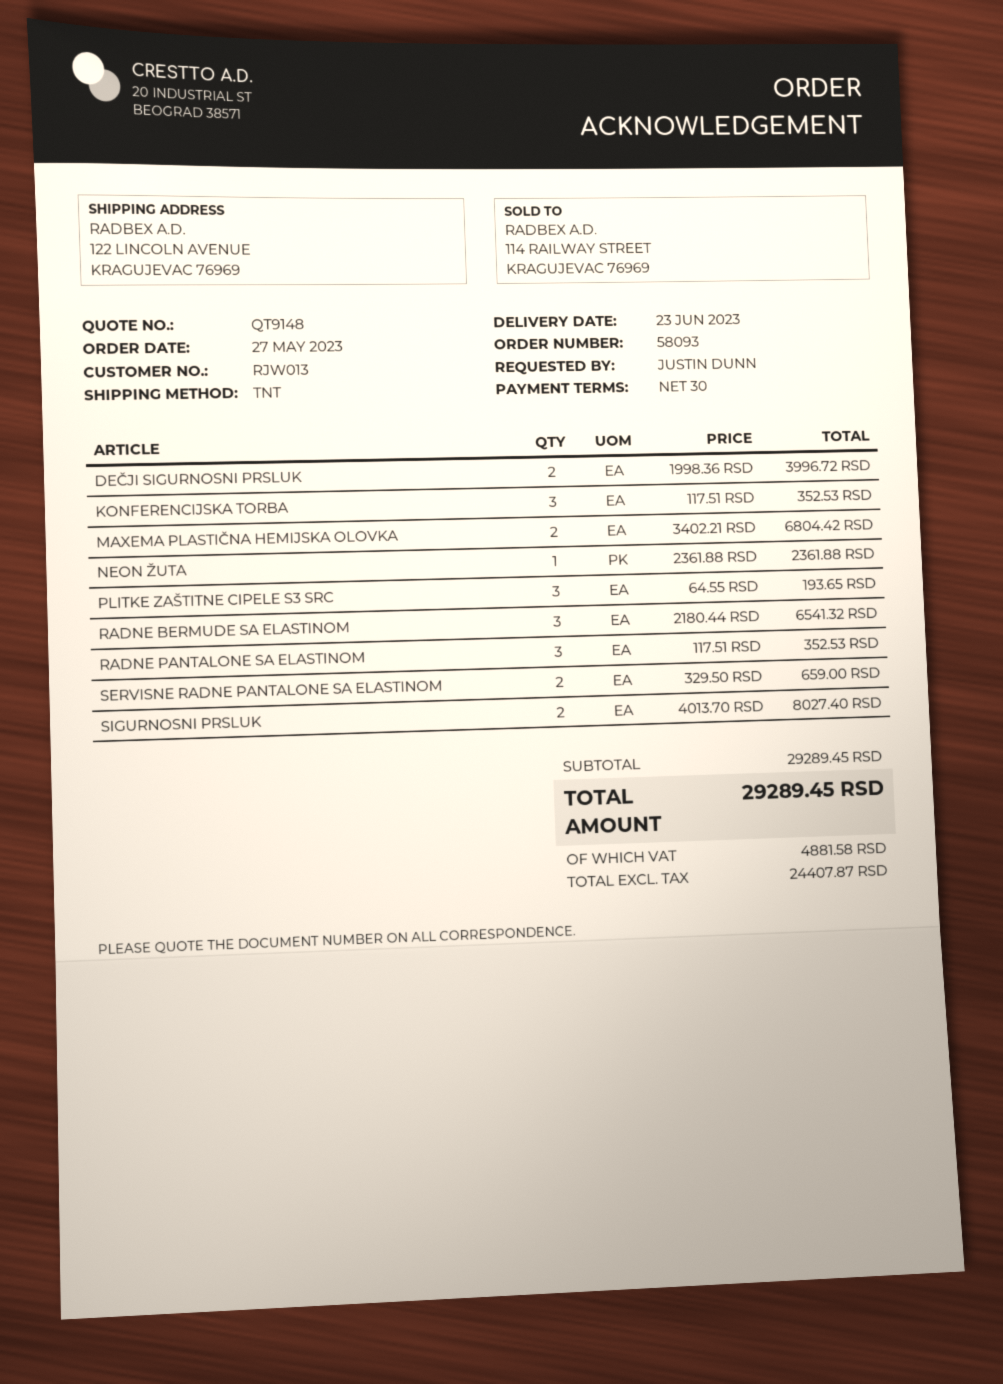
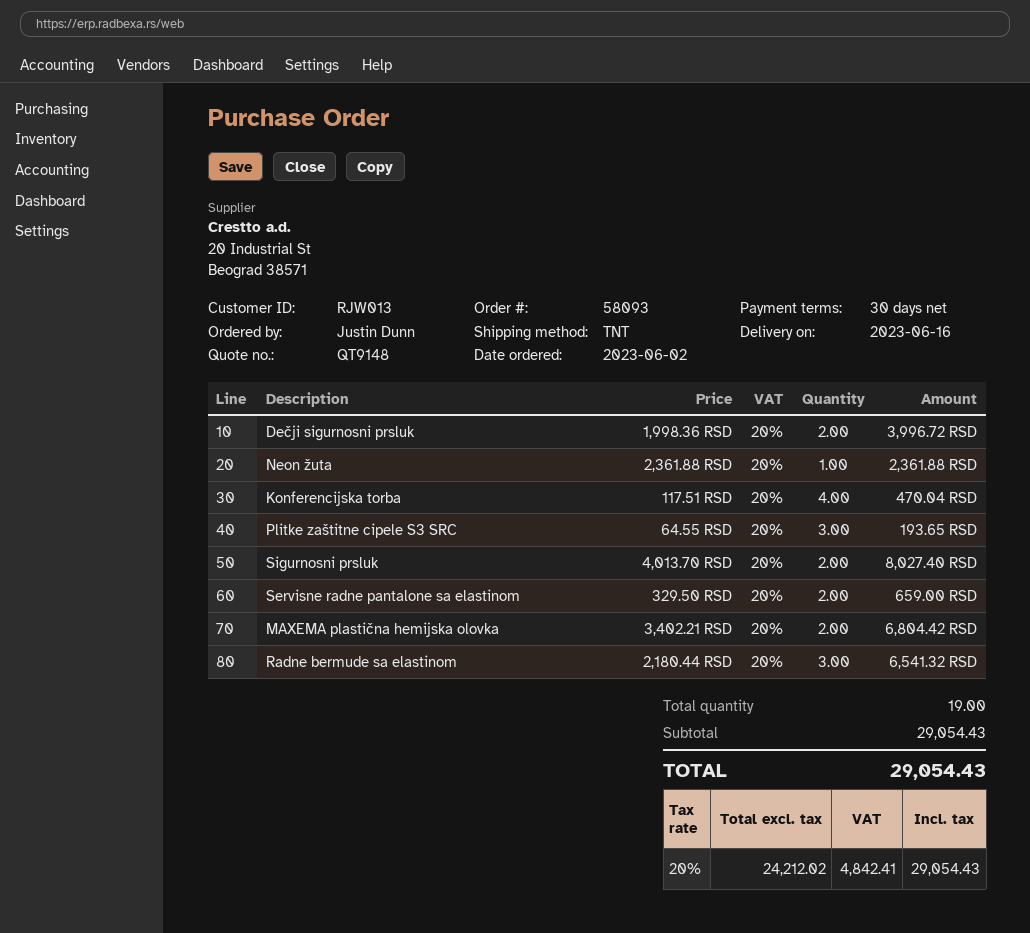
order date: 2023-05-27 -> 2023-06-02
delivery date: 2023-06-23 -> 2023-06-16
KONFERENCIJSKA TORBA: 3 x 117.51 = 352.53 -> 4 x 117.51 = 470.04
RADNE PANTALONE SA ELASTINOM: 3 x 117.51 = 352.53 -> none
subtotal: 29289.45 -> 29054.43
net: 24407.87 -> 24212.02
tax: 4881.58 -> 4842.41
total: 29289.45 -> 29054.43

